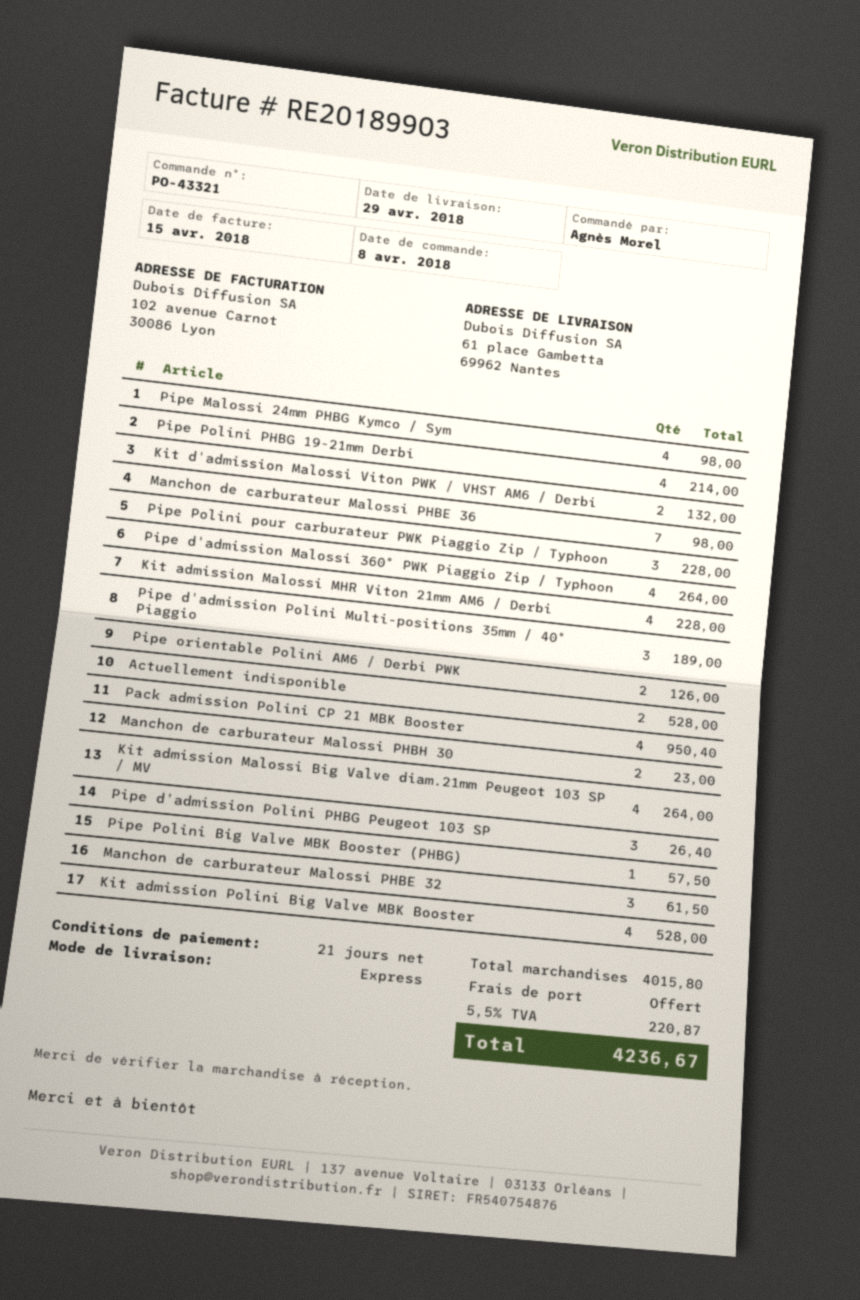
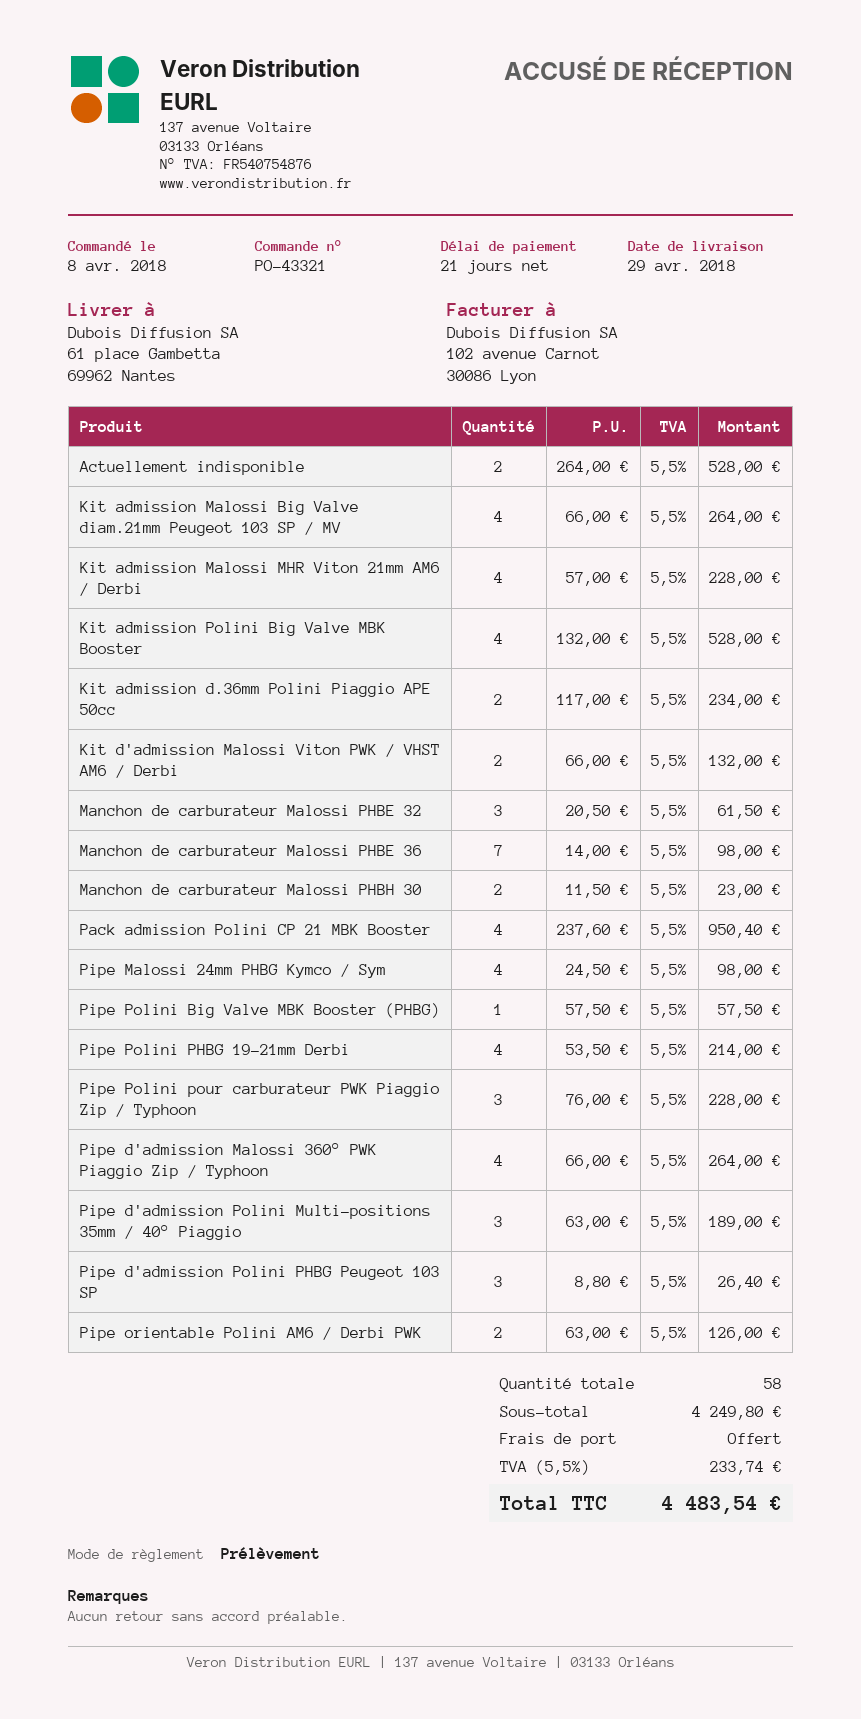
Kit admission d.36mm Polini Piaggio APE 50cc: none -> 2 for 234.00
subtotal: 4015.80 -> 4249.80
tax: 5.5% = 220.87 -> 5.5% = 233.74
total: 4236.67 -> 4483.54

